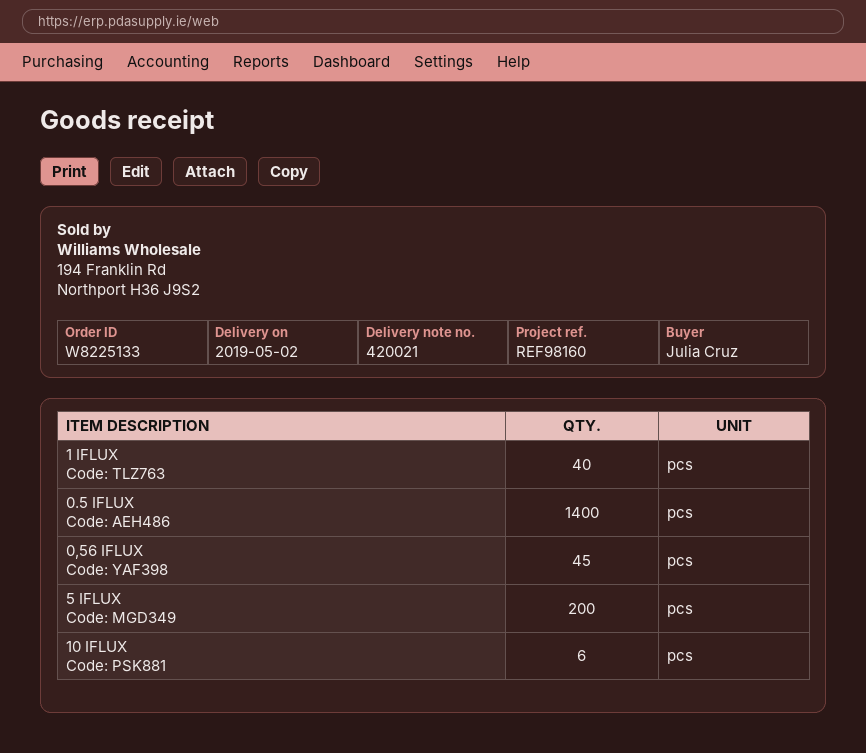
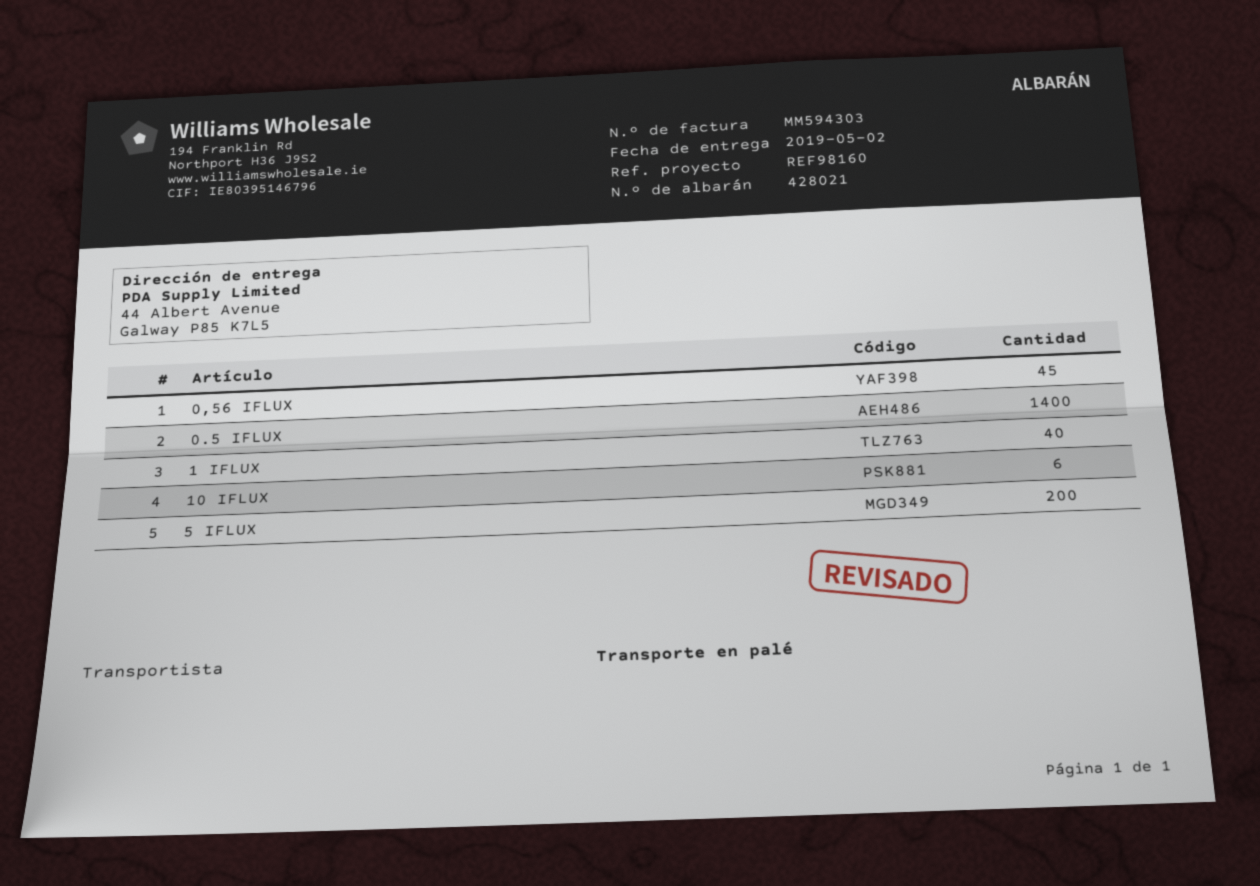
delivery note number: 420021 -> 428021

